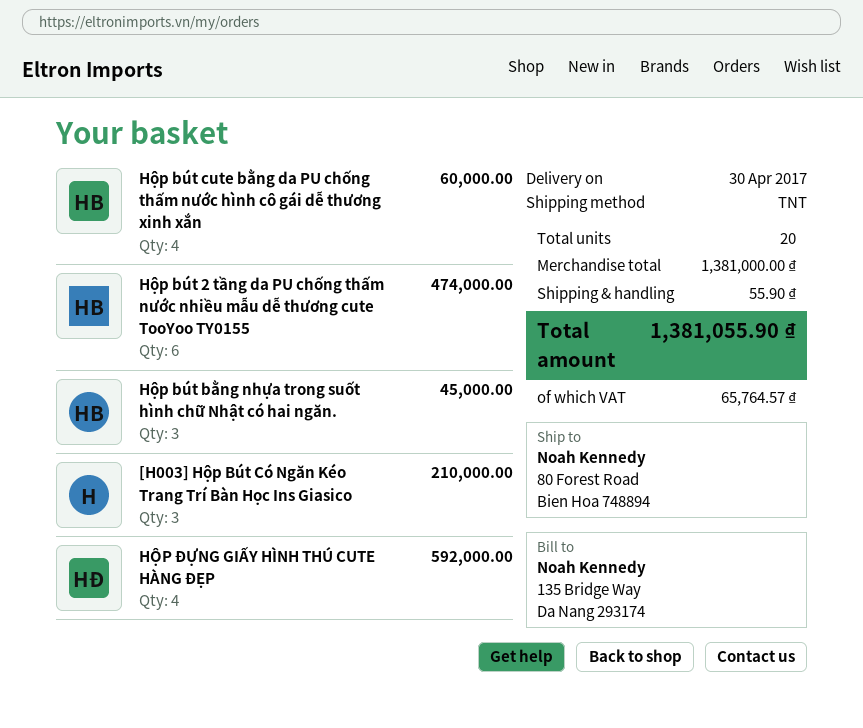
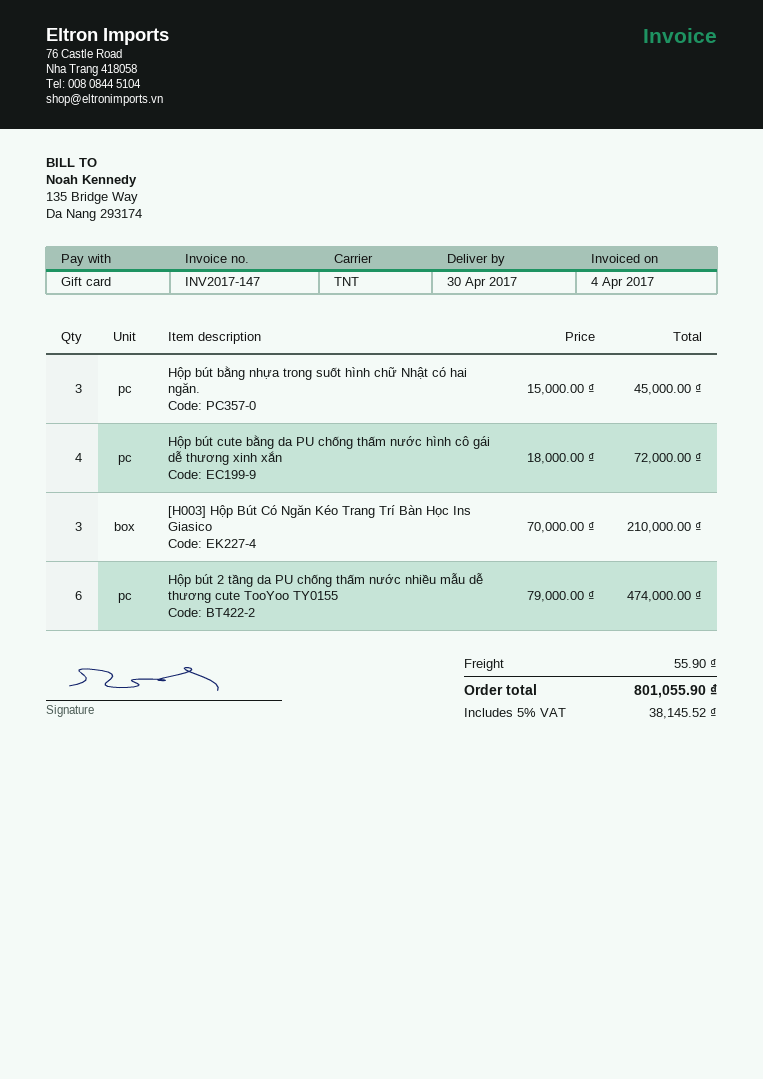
Hộp bút cute bằng da PU chống thấm nước hình cô gái dễ thương xinh xắn: 4 for 60000.00 -> 4 for 72000.00
HỘP ĐỰNG GIẤY HÌNH THÚ CUTE HÀNG ĐẸP: 4 for 592000.00 -> none
tax: 65764.57 -> 38145.52
total: 1381055.90 -> 801055.90

